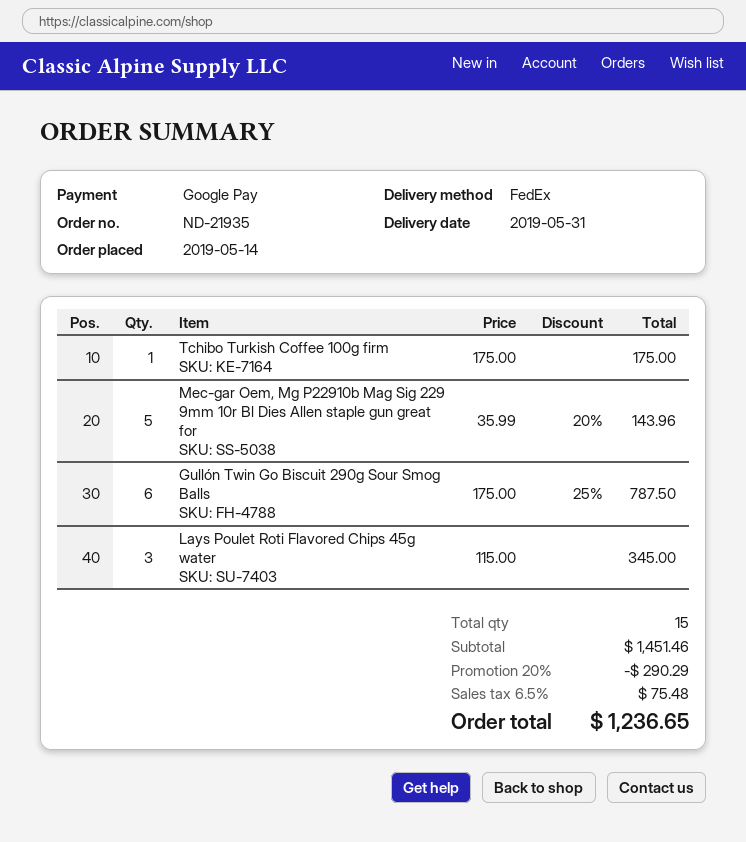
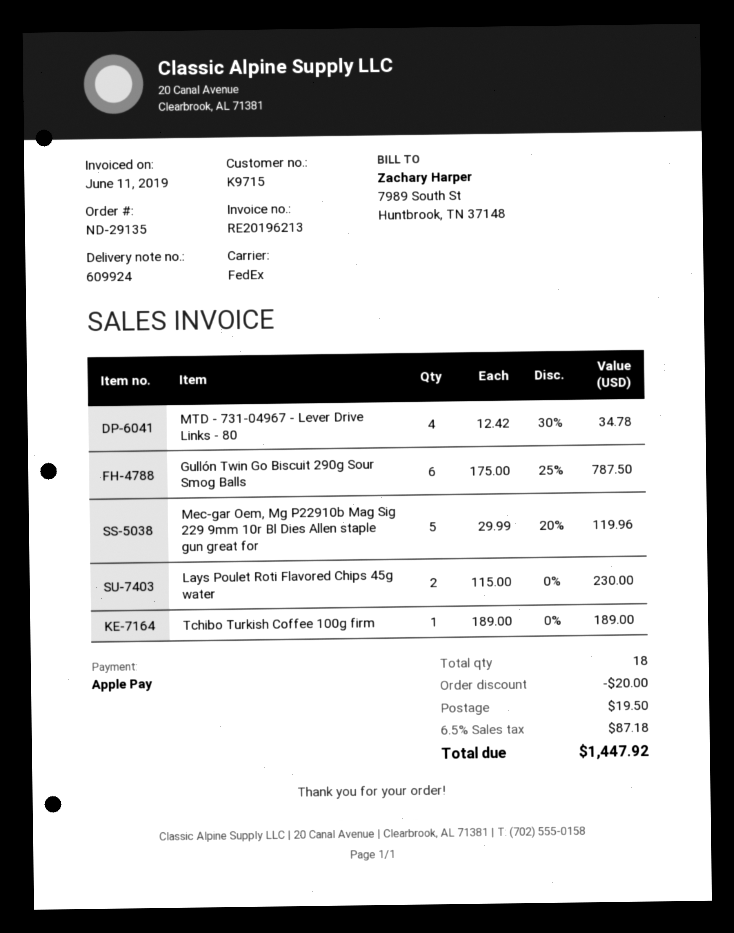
order number: ND-21935 -> ND-29135
payment method: Google Pay -> Apple Pay
Tchibo Turkish Coffee 100g firm: 1 x 175.00 = 175.00 -> 1 x 189.00 = 189.00
Mec-gar Oem, Mg P22910b Mag Sig 229 9mm 10r Bl Dies Allen staple gun great for: 5 x 35.99 - 20% = 143.96 -> 5 x 29.99 - 20% = 119.96
Lays Poulet Roti Flavored Chips 45g water: 3 x 115.00 = 345.00 -> 2 x 115.00 = 230.00
MTD - 731-04967 - Lever Drive Links - 80: none -> 4 x 12.42 - 30% = 34.78
total quantity: 15 -> 18
discount: 290.29 -> 20.00
shipping: none -> 19.50
tax: 6.5% = 75.48 -> 6.5% = 87.18
total: 1236.65 -> 1447.92

